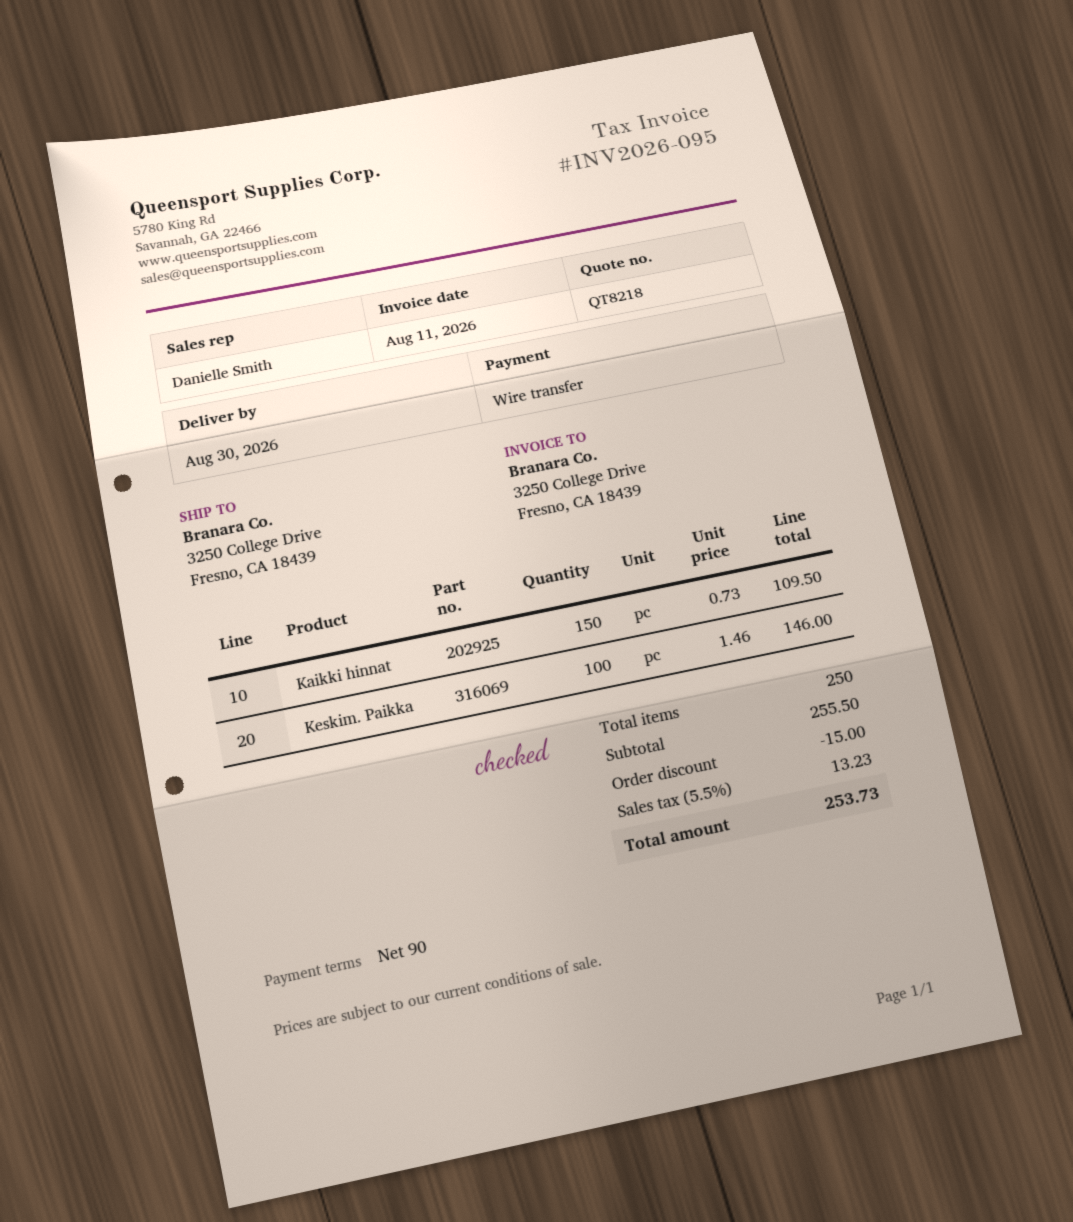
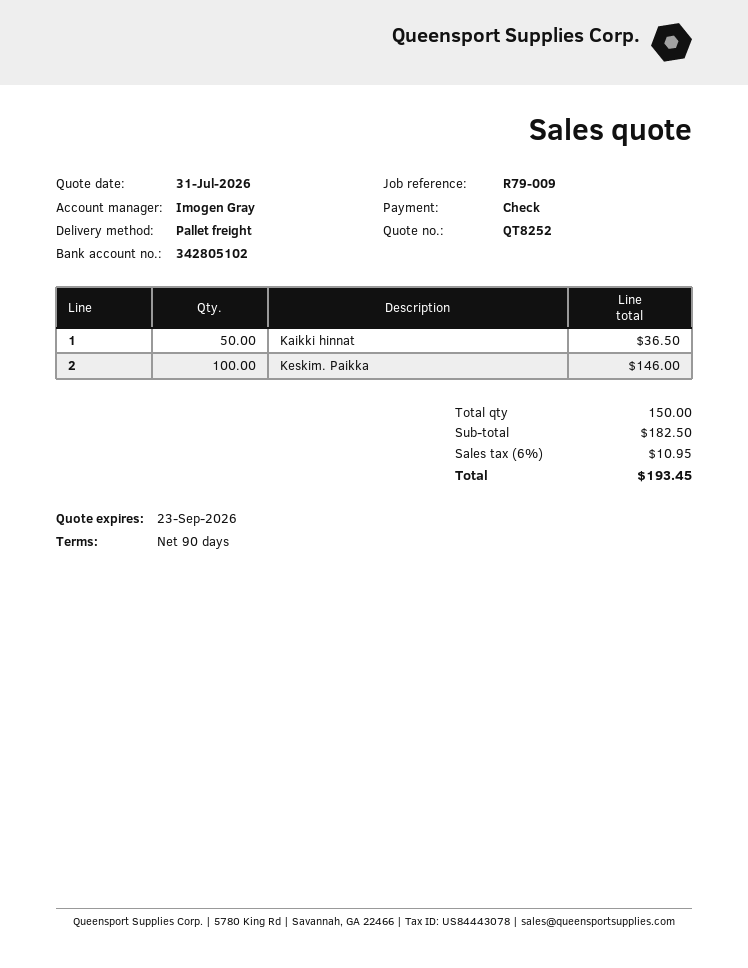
quote number: QT8218 -> QT8252
sales rep: Danielle Smith -> Imogen Gray
payment method: bank transfer -> cheque
Kaikki hinnat: 150 for 109.50 -> 50 for 36.50
total quantity: 250 -> 150
subtotal: 255.50 -> 182.50
discount: 15.00 -> none
tax: 5.5% = 13.23 -> 6% = 10.95
total: 253.73 -> 193.45

